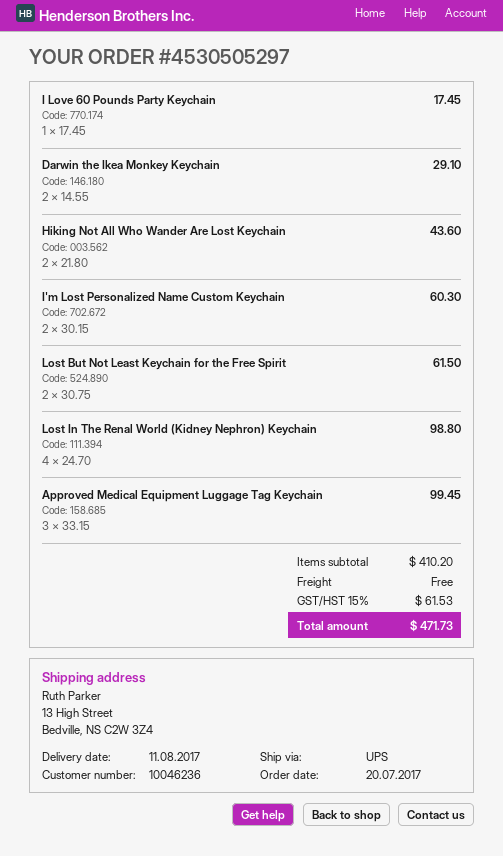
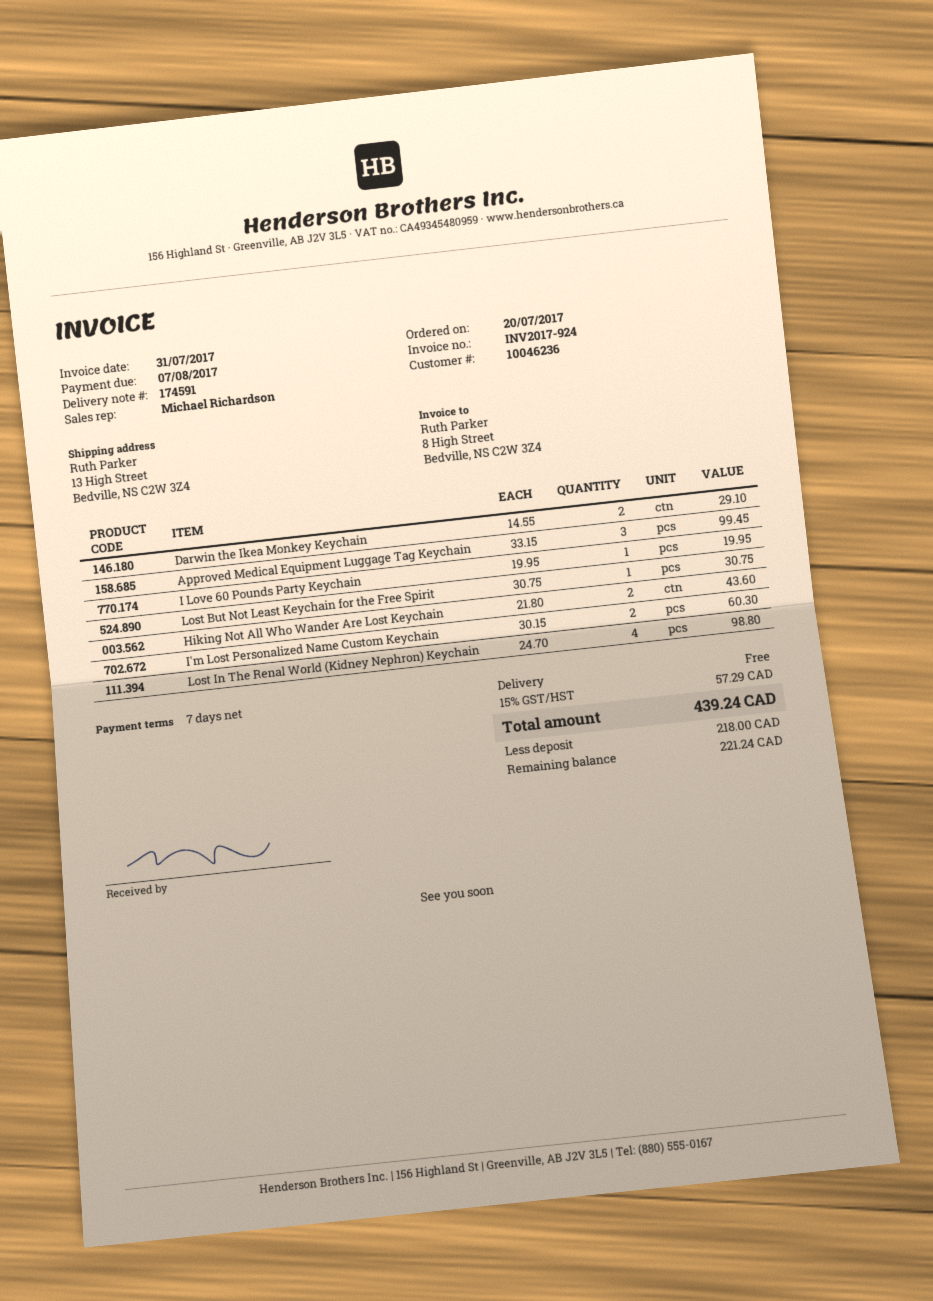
I Love 60 Pounds Party Keychain: 1 x 17.45 = 17.45 -> 1 x 19.95 = 19.95
Lost But Not Least Keychain for the Free Spirit: 2 x 30.75 = 61.50 -> 1 x 30.75 = 30.75
tax: 15% = 61.53 -> 15% = 57.29
total: 471.73 -> 439.24

